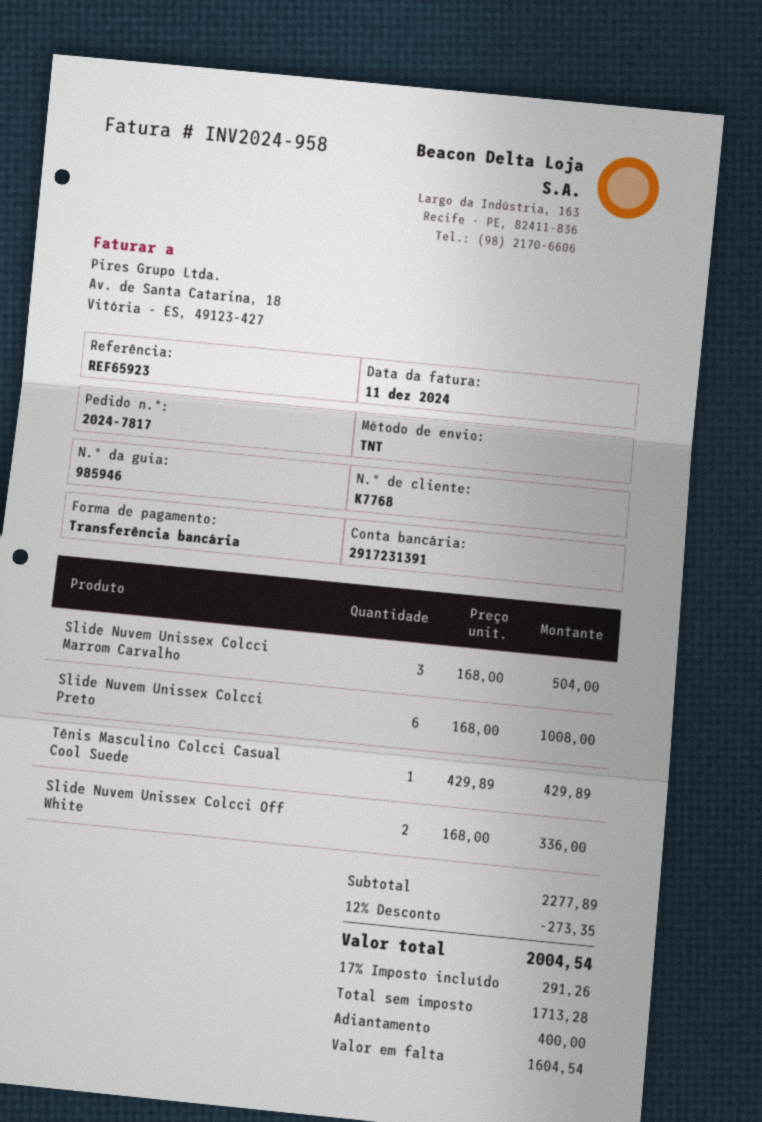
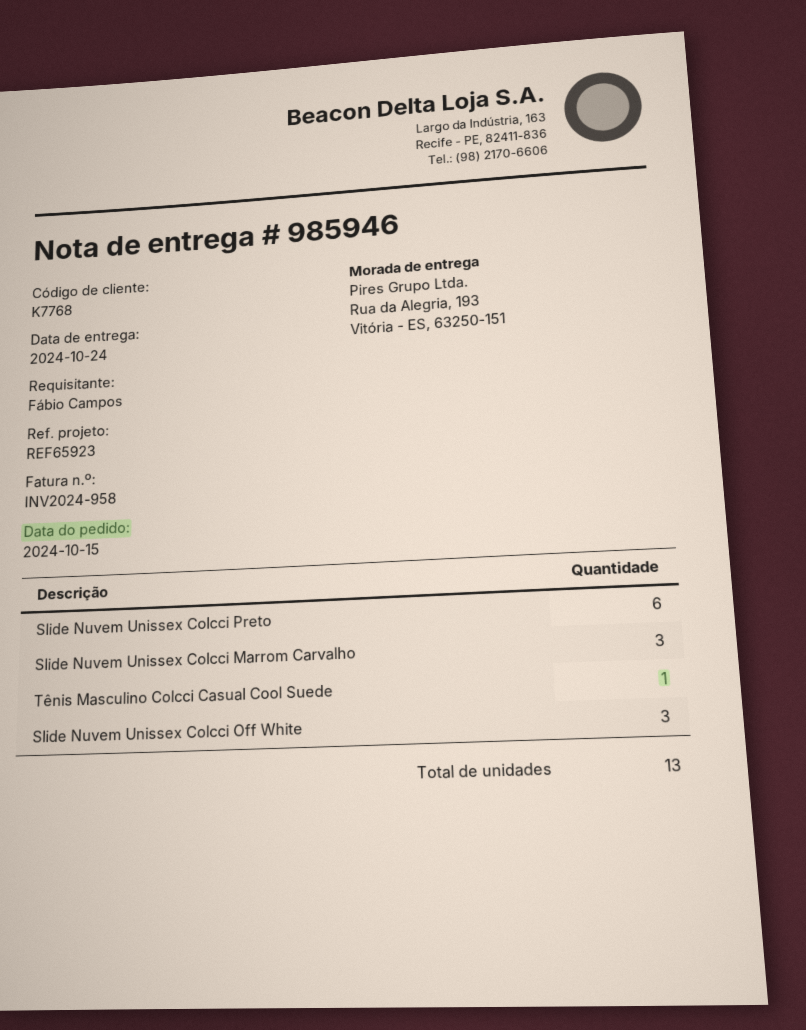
Slide Nuvem Unissex Colcci Off White: 2 -> 3

